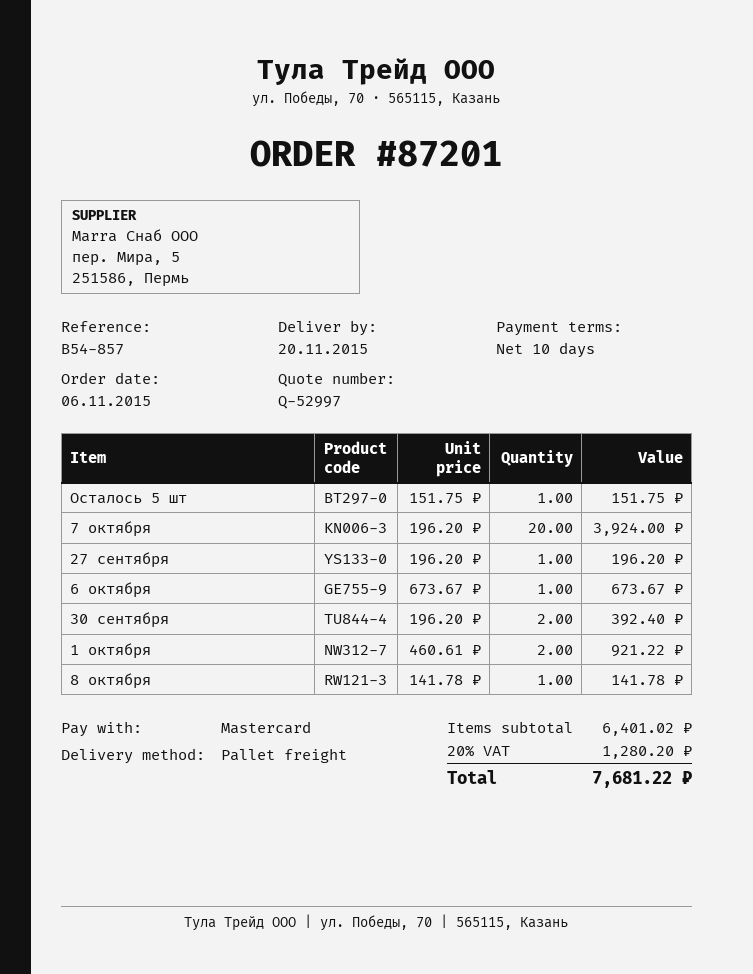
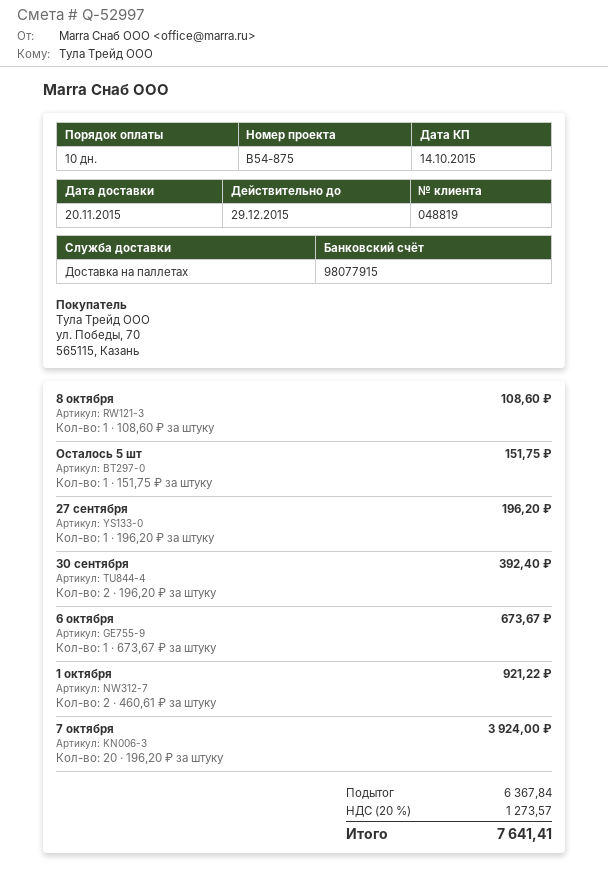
reference: B54-857 -> B54-875
8 октября: 1 x 141.78 = 141.78 -> 1 x 108.60 = 108.60
subtotal: 6401.02 -> 6367.84
tax: 20% = 1280.20 -> 20% = 1273.57
total: 7681.22 -> 7641.41

